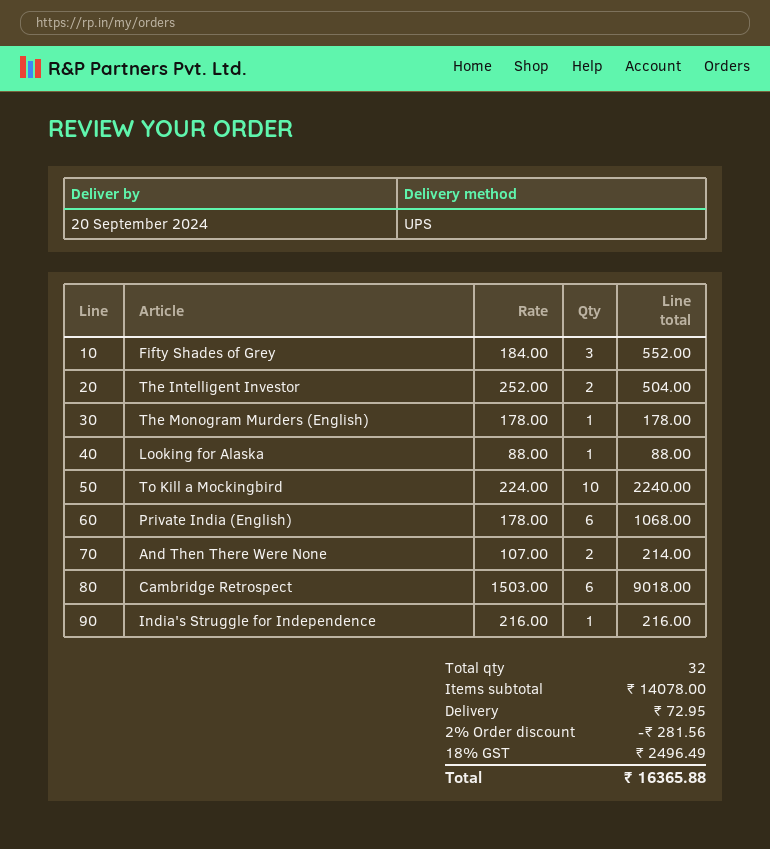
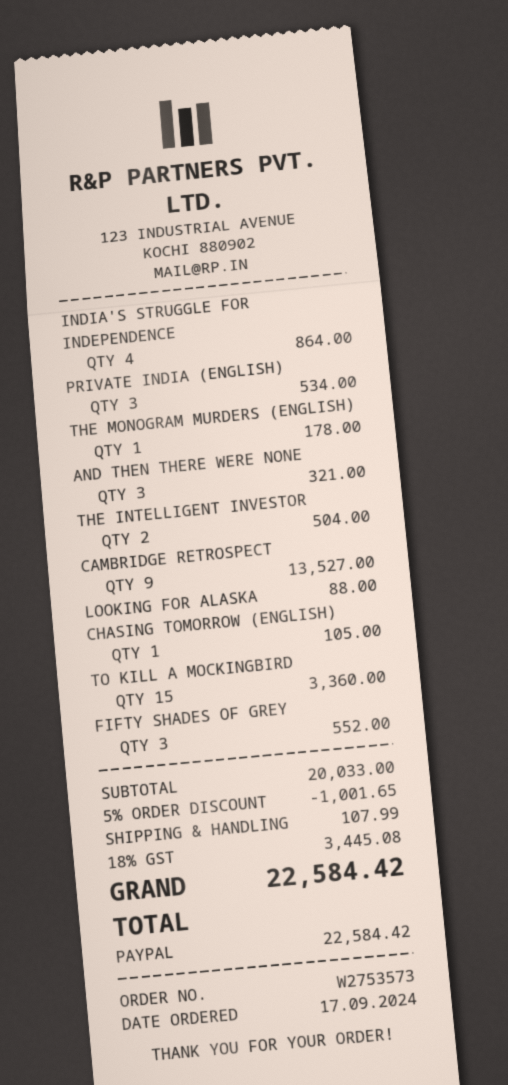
To Kill a Mockingbird: 10 for 2240.00 -> 15 for 3360.00
Private India (English): 6 for 1068.00 -> 3 for 534.00
And Then There Were None: 2 for 214.00 -> 3 for 321.00
Cambridge Retrospect: 6 for 9018.00 -> 9 for 13527.00
India's Struggle for Independence: 1 for 216.00 -> 4 for 864.00
CHASING TOMORROW (ENGLISH): none -> 1 for 105.00
subtotal: 14078.00 -> 20033.00
discount: 2% = 281.56 -> 5% = 1001.65
shipping: 72.95 -> 107.99
tax: 18% = 2496.49 -> 18% = 3445.08
total: 16365.88 -> 22584.42

